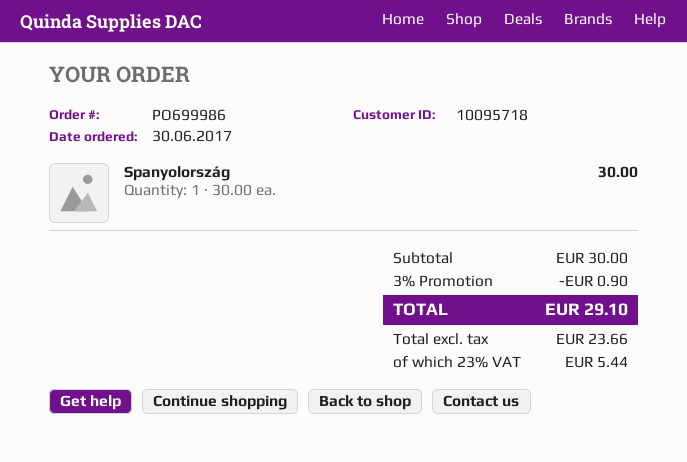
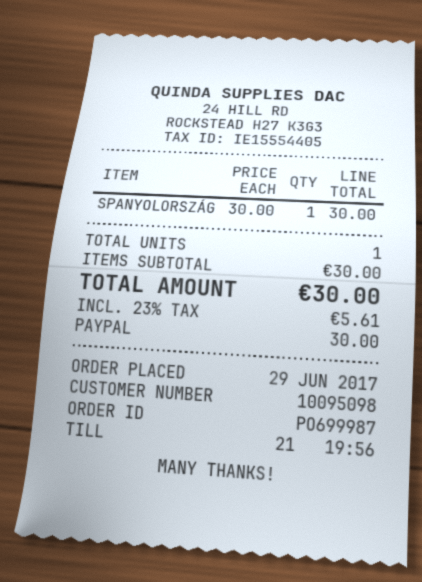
order number: PO699986 -> PO699987
order date: 2017-06-30 -> 2017-06-29
customer number: 10095718 -> 10095098
discount: 3% = 0.90 -> none
tax: 23% = 5.44 -> 23% = 5.61
total: 29.10 -> 30.00

